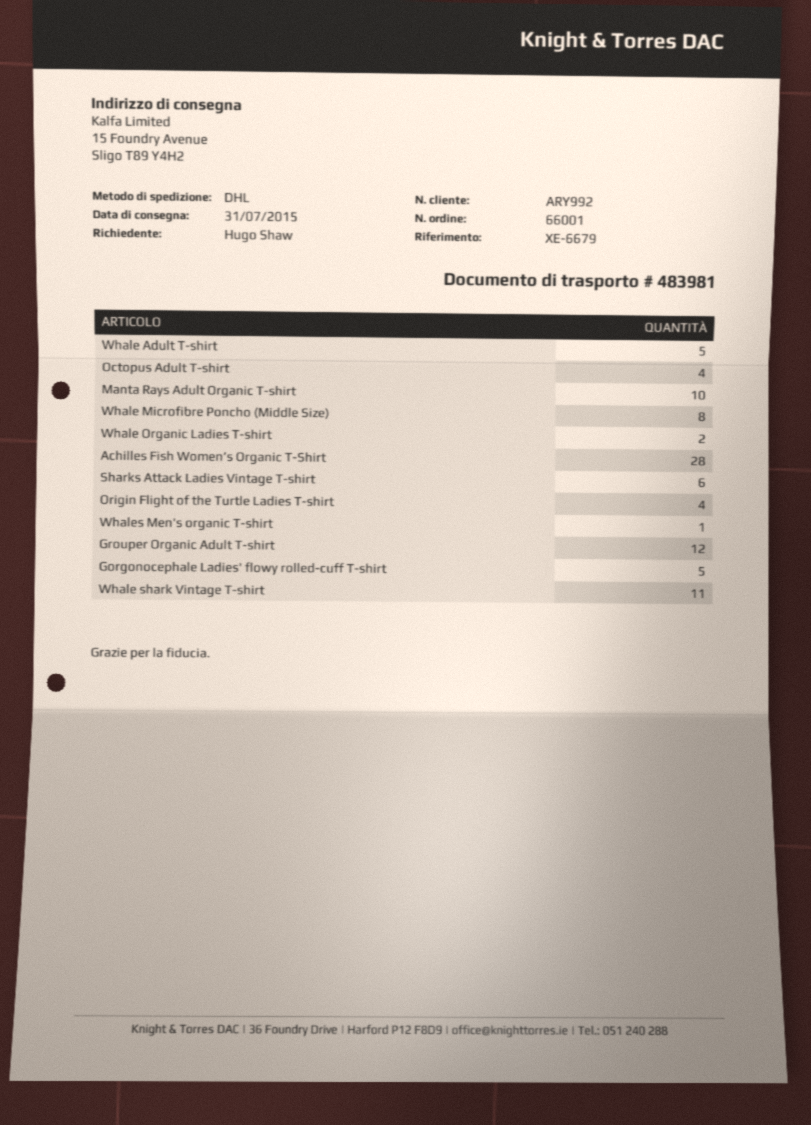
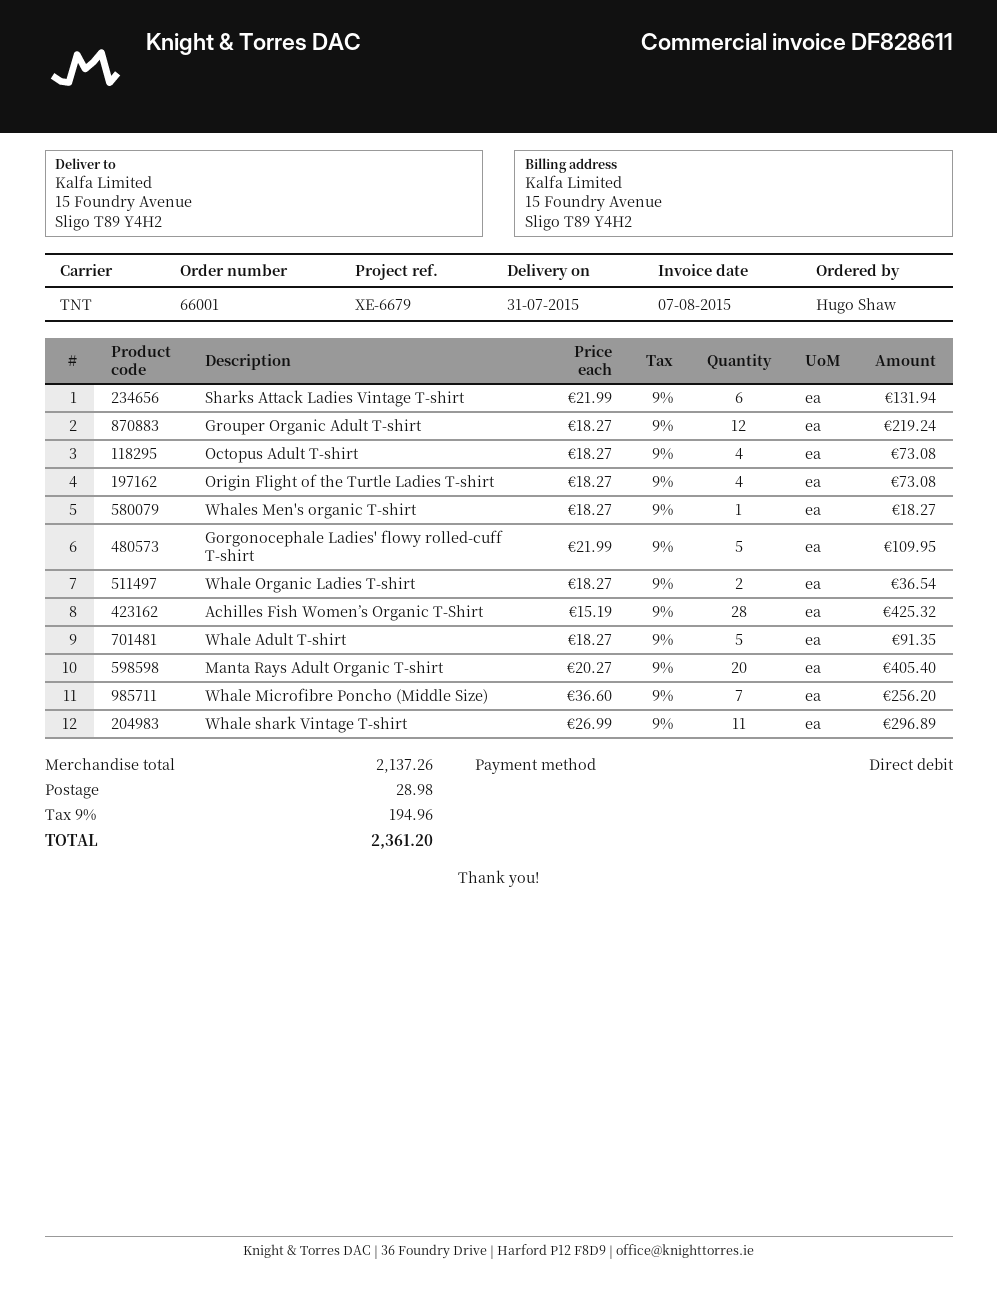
shipping method: DHL -> TNT
Manta Rays Adult Organic T-shirt: 10 -> 20
Whale Microfibre Poncho (Middle Size): 8 -> 7

